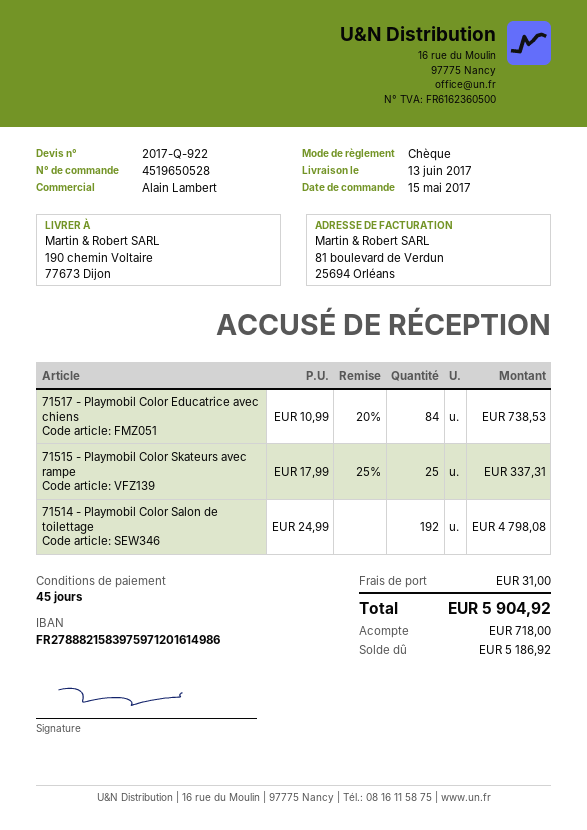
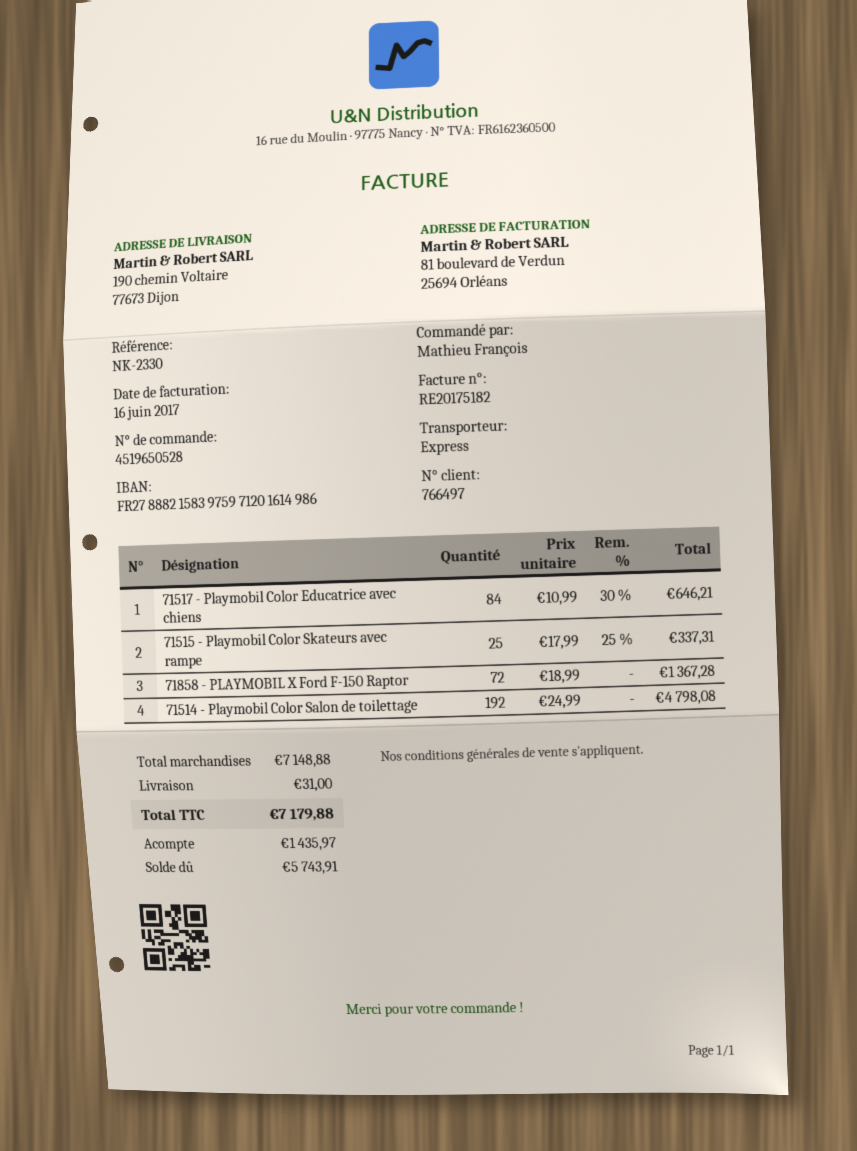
71517 - Playmobil Color Educatrice avec chiens: 84 x 10.99 - 20% = 738.53 -> 84 x 10.99 - 30% = 646.21
71858 - PLAYMOBIL X Ford F-150 Raptor: none -> 72 x 18.99 = 1367.28
total: 5904.92 -> 7179.88
deposit: 718.00 -> 1435.97
balance: 5186.92 -> 5743.91

